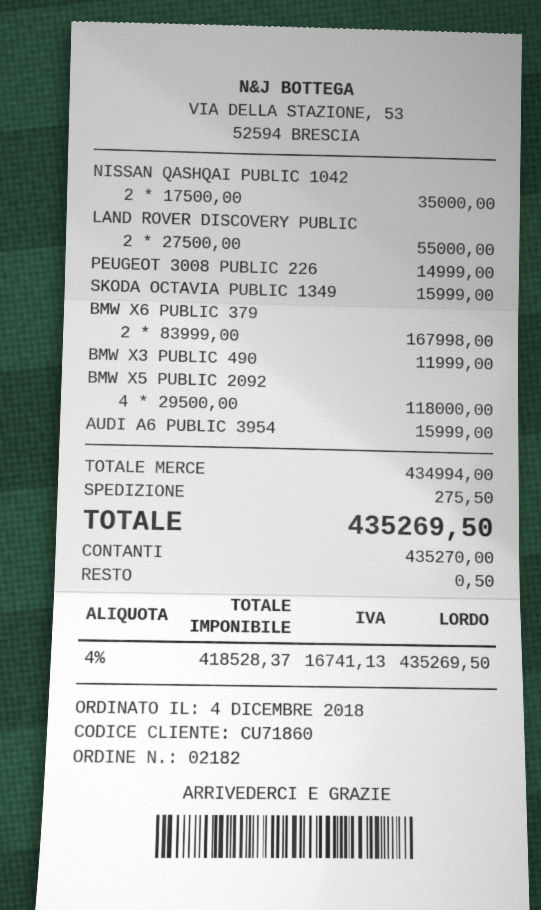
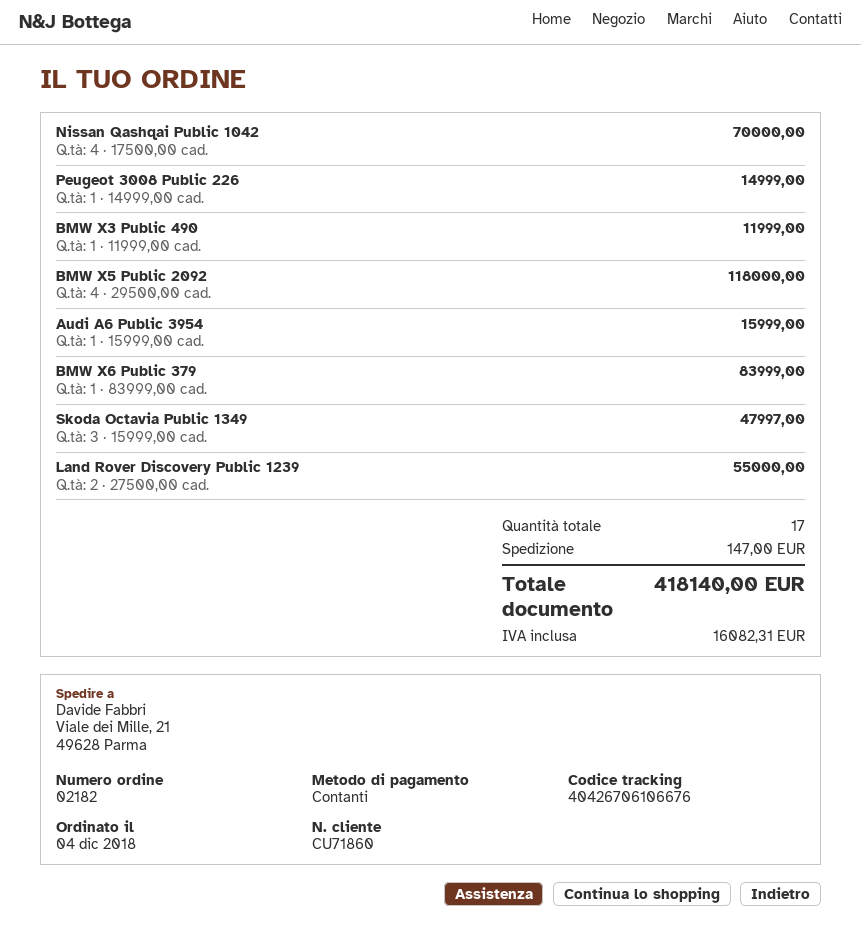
NISSAN QASHQAI PUBLIC 1042: 2 x 17500.00 = 35000.00 -> 4 x 17500.00 = 70000.00
SKODA OCTAVIA PUBLIC 1349: 1 x 15999.00 = 15999.00 -> 3 x 15999.00 = 47997.00
BMW X6 PUBLIC 379: 2 x 83999.00 = 167998.00 -> 1 x 83999.00 = 83999.00
shipping: 275.50 -> 147.00
tax: 16741.13 -> 16082.31
total: 435269.50 -> 418140.00

